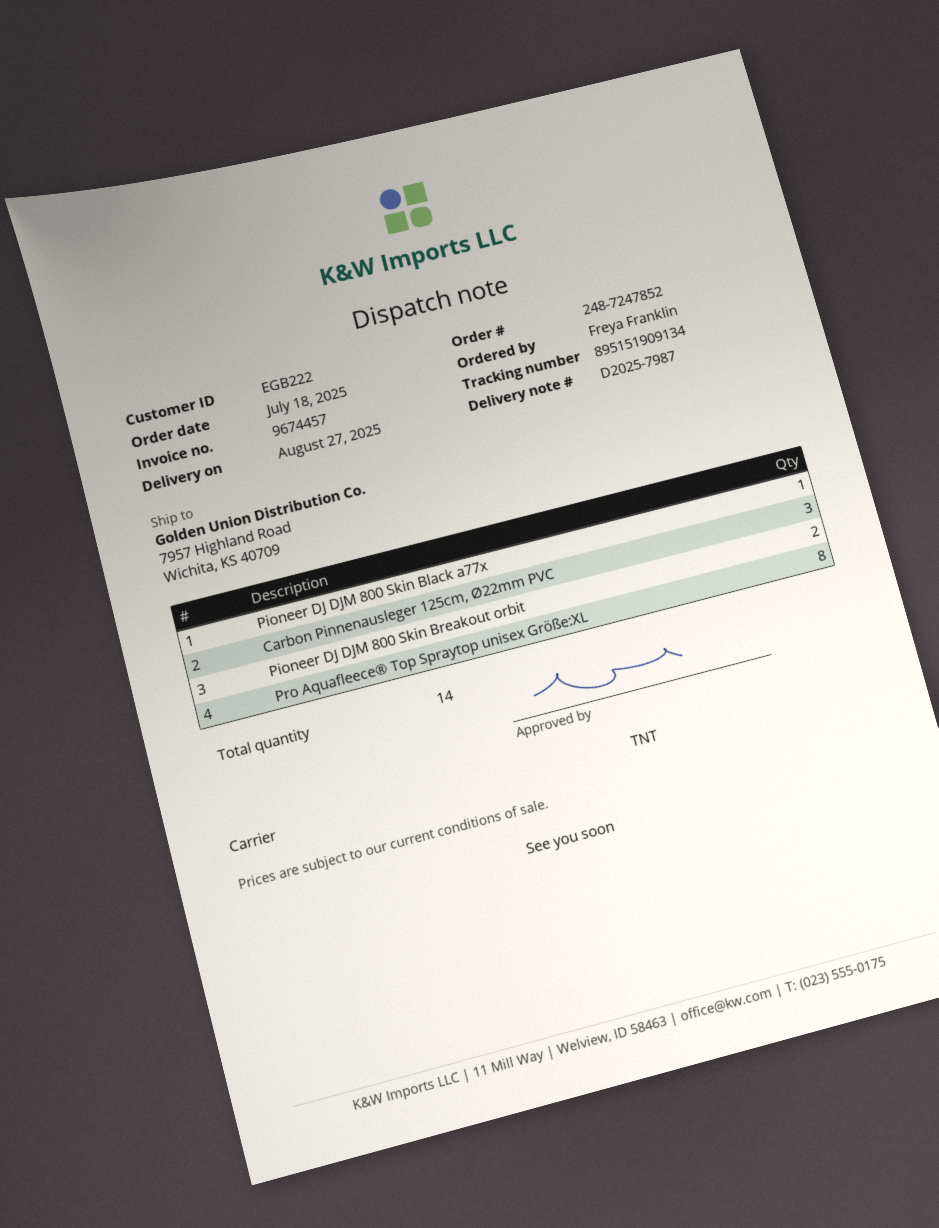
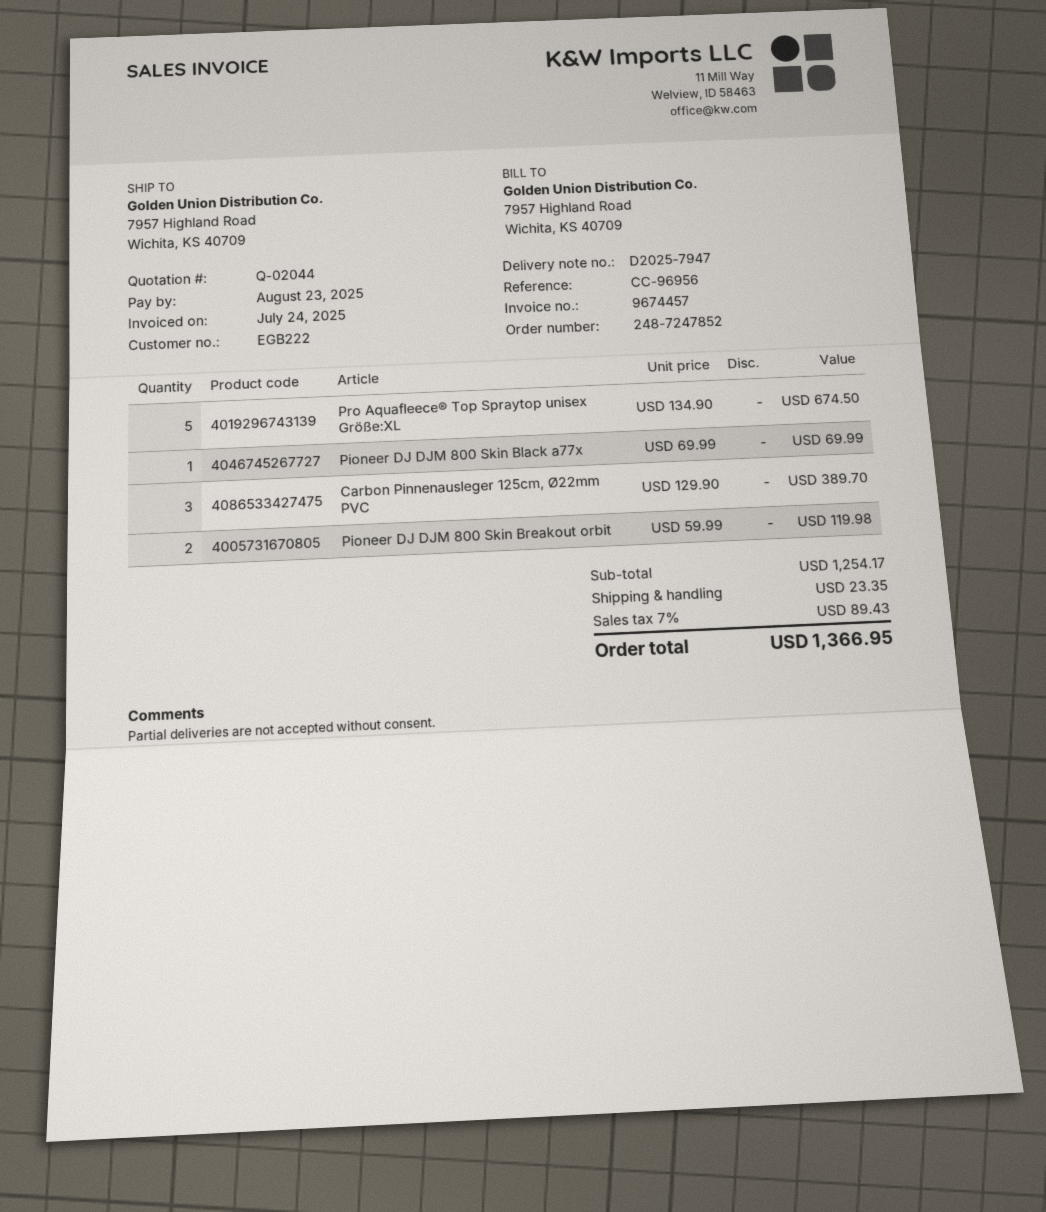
delivery note number: D2025-7987 -> D2025-7947
Pro Aquafleece® Top Spraytop unisex Größe:XL: 8 -> 5

